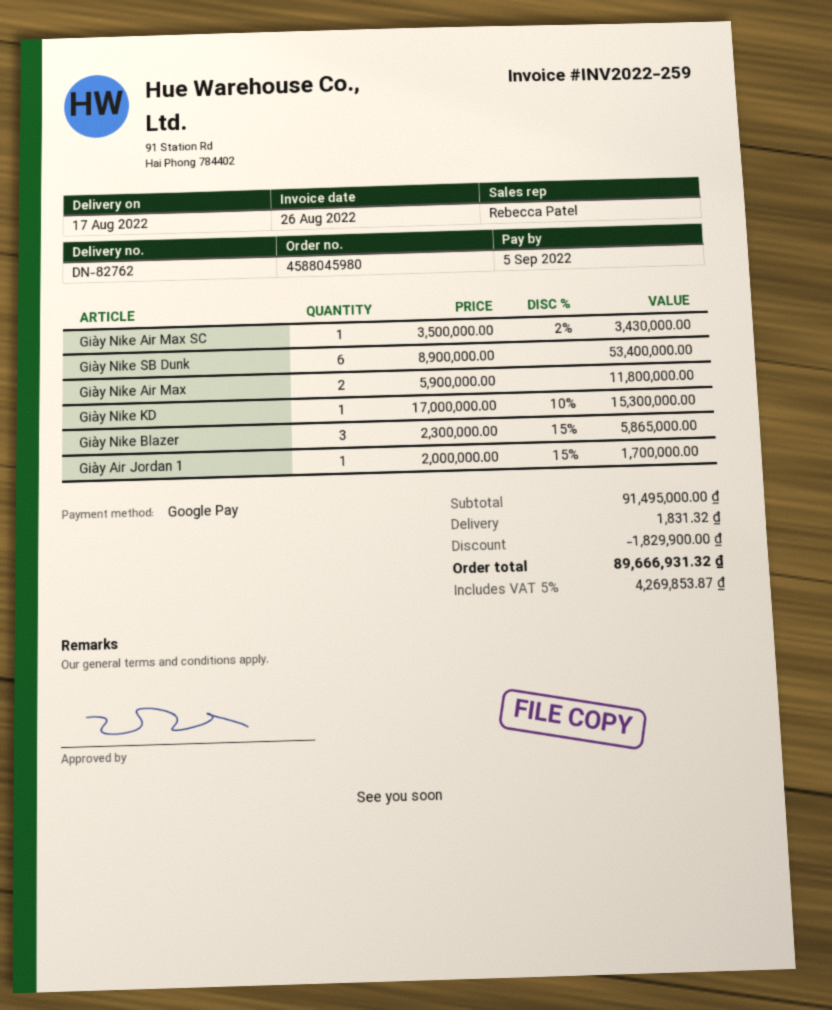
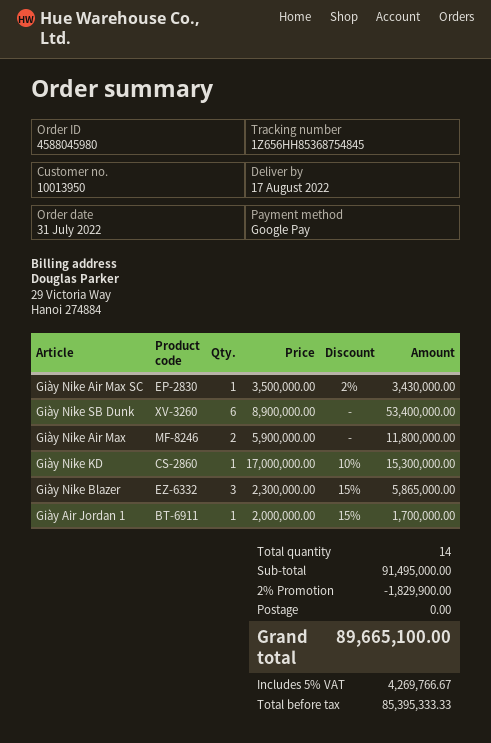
shipping: 1831.32 -> 0.00
tax: 5% = 4269853.87 -> 5% = 4269766.67
total: 89666931.32 -> 89665100.00

